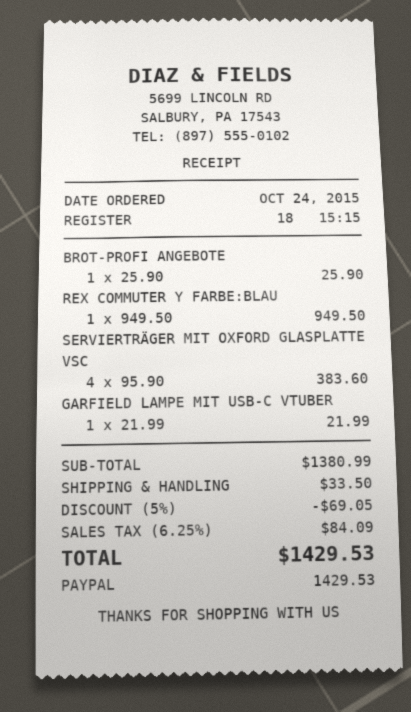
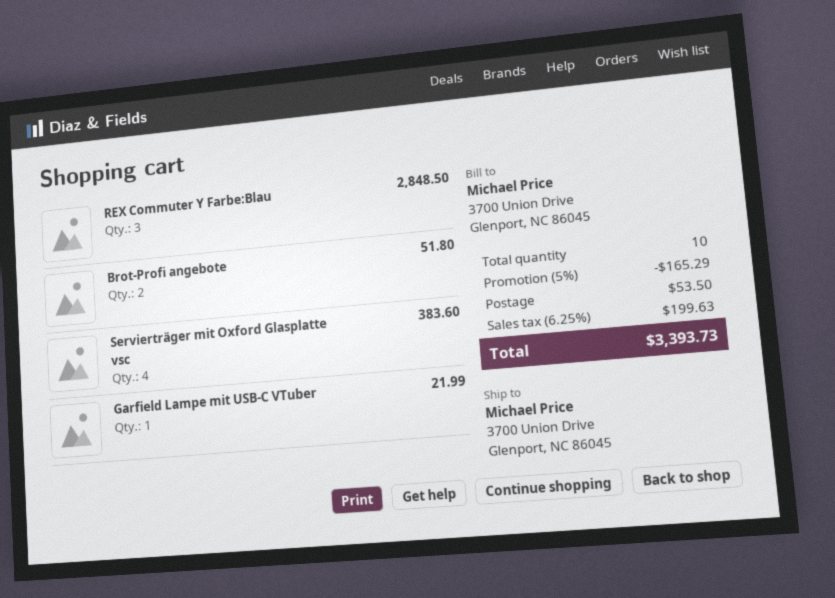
BROT-PROFI ANGEBOTE: 1 for 25.90 -> 2 for 51.80
REX COMMUTER Y FARBE:BLAU: 1 for 949.50 -> 3 for 2848.50
discount: 5% = 69.05 -> 5% = 165.29
shipping: 33.50 -> 53.50
tax: 6.25% = 84.09 -> 6.25% = 199.63
total: 1429.53 -> 3393.73

